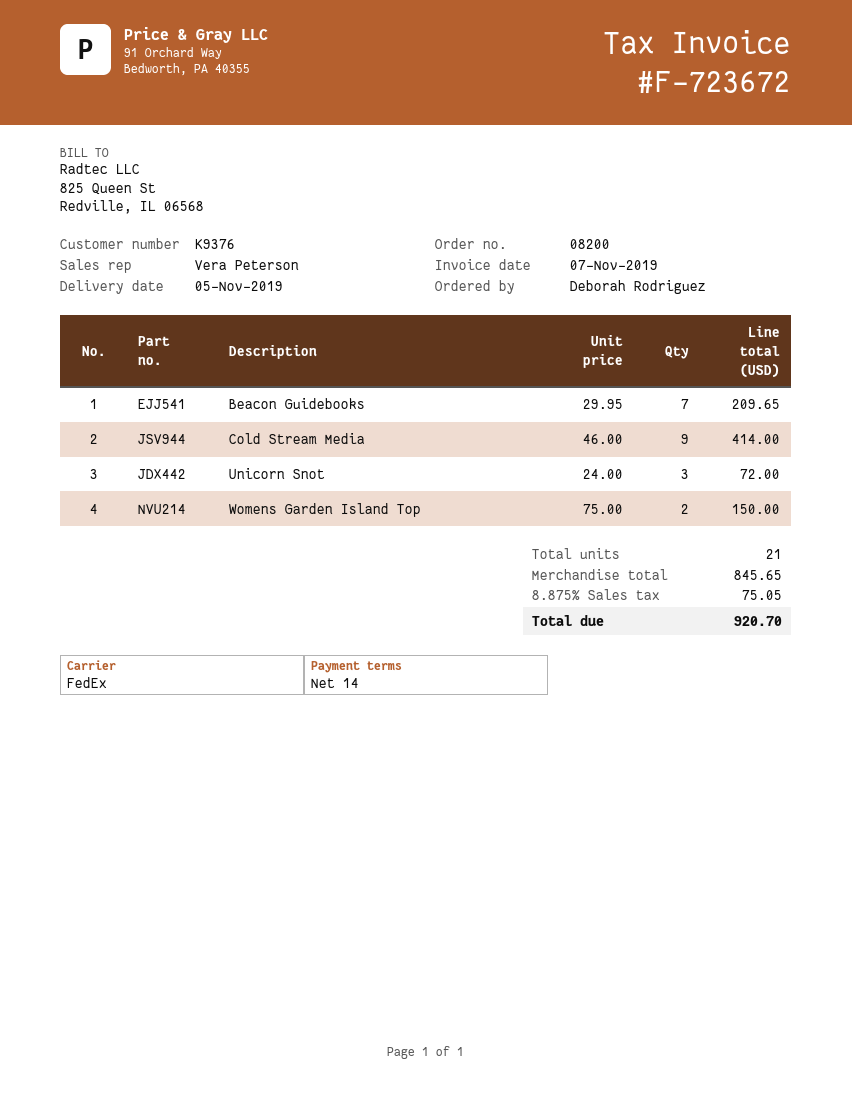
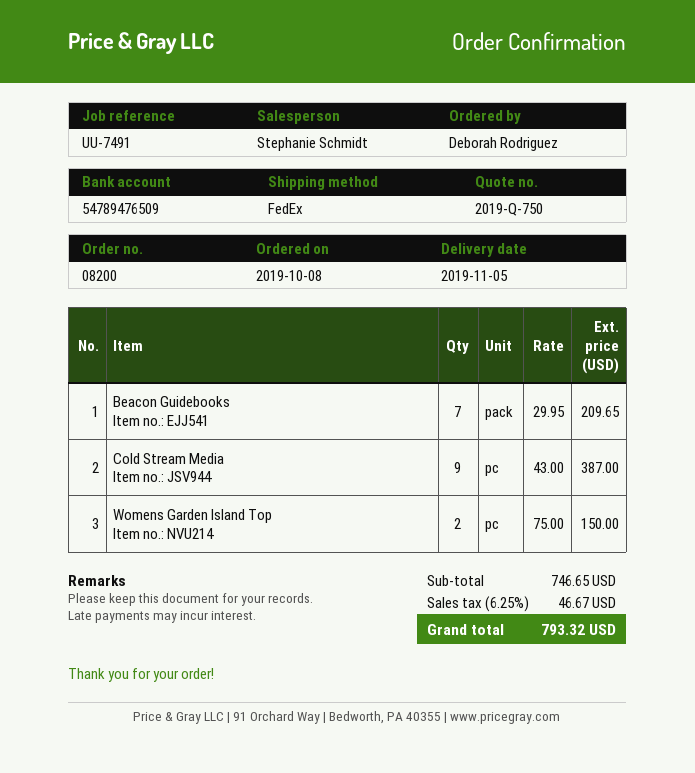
sales rep: Vera Peterson -> Stephanie Schmidt
Cold Stream Media: 9 x 46.00 = 414.00 -> 9 x 43.00 = 387.00
Unicorn Snot: 3 x 24.00 = 72.00 -> none
subtotal: 845.65 -> 746.65
tax: 8.875% = 75.05 -> 6.25% = 46.67
total: 920.70 -> 793.32

